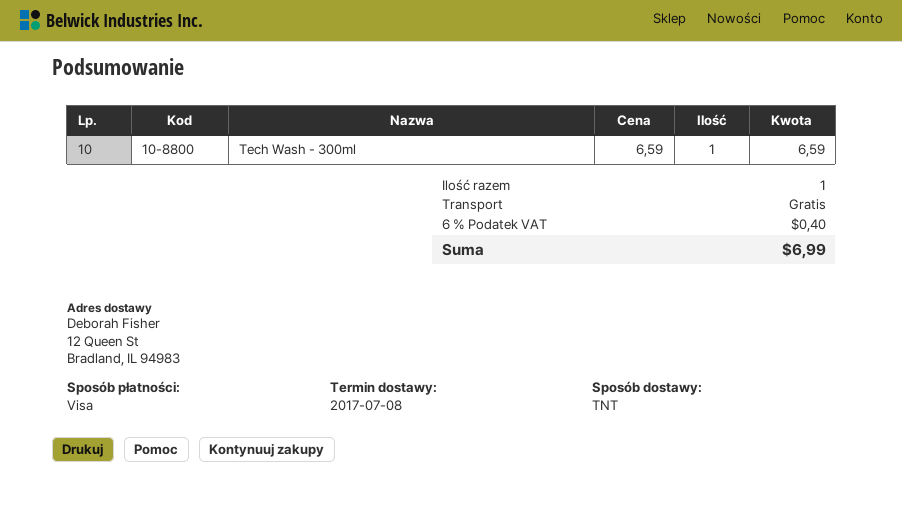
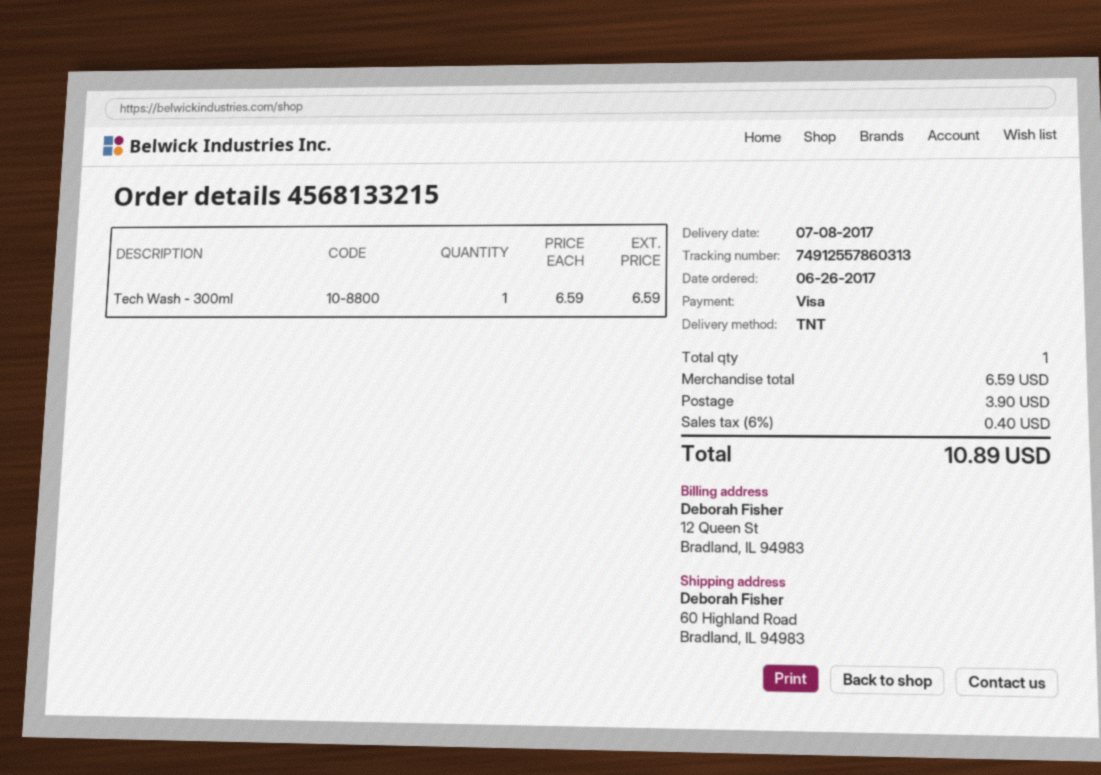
ship to: 12 Queen St, Bradland, IL 94983 -> 60 Highland Road, Bradland, IL 94983
shipping: 0.00 -> 3.90
total: 6.99 -> 10.89

